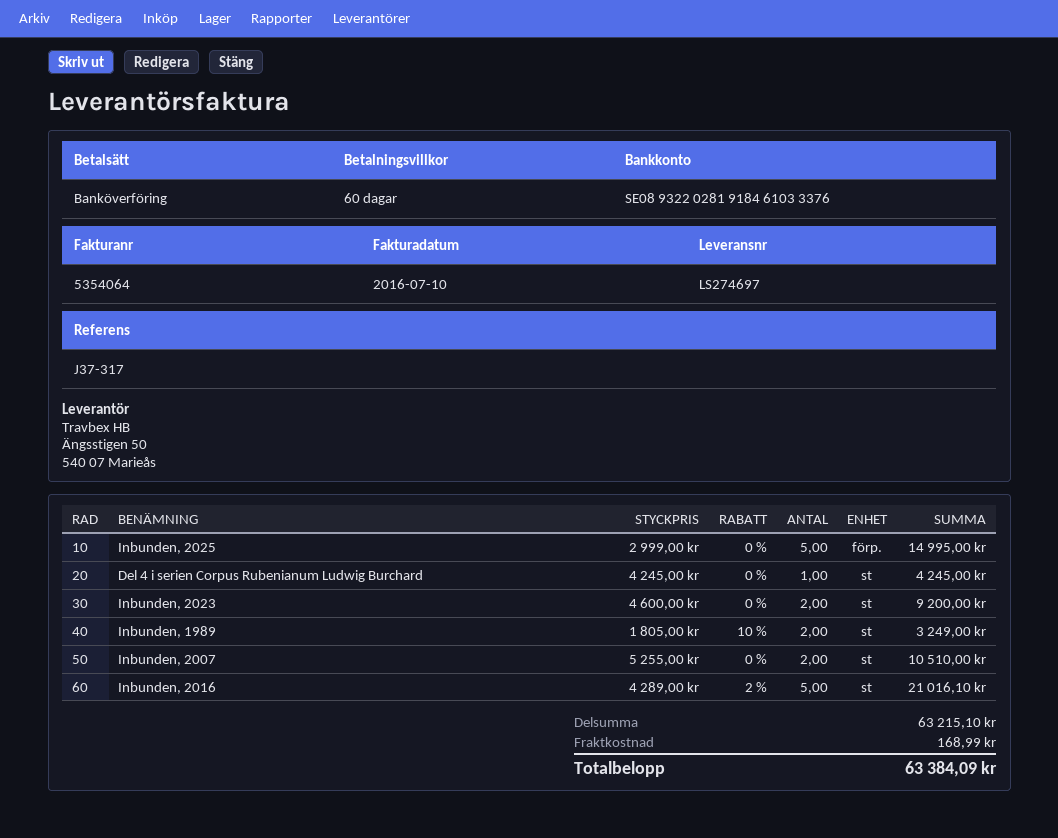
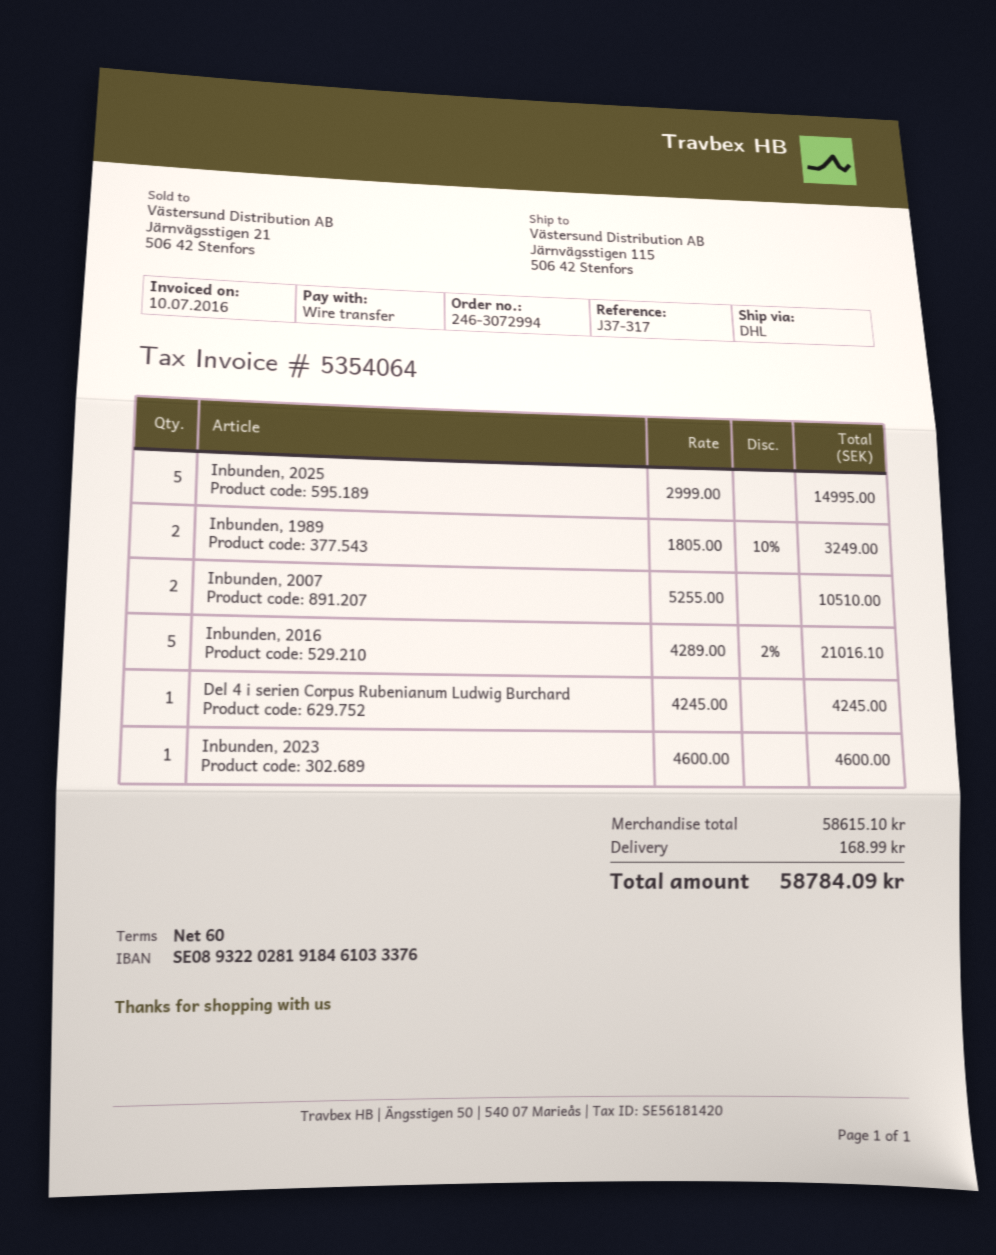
Inbunden, 2023: 2 x 4600.00 = 9200.00 -> 1 x 4600.00 = 4600.00
subtotal: 63215.10 -> 58615.10
total: 63384.09 -> 58784.09

